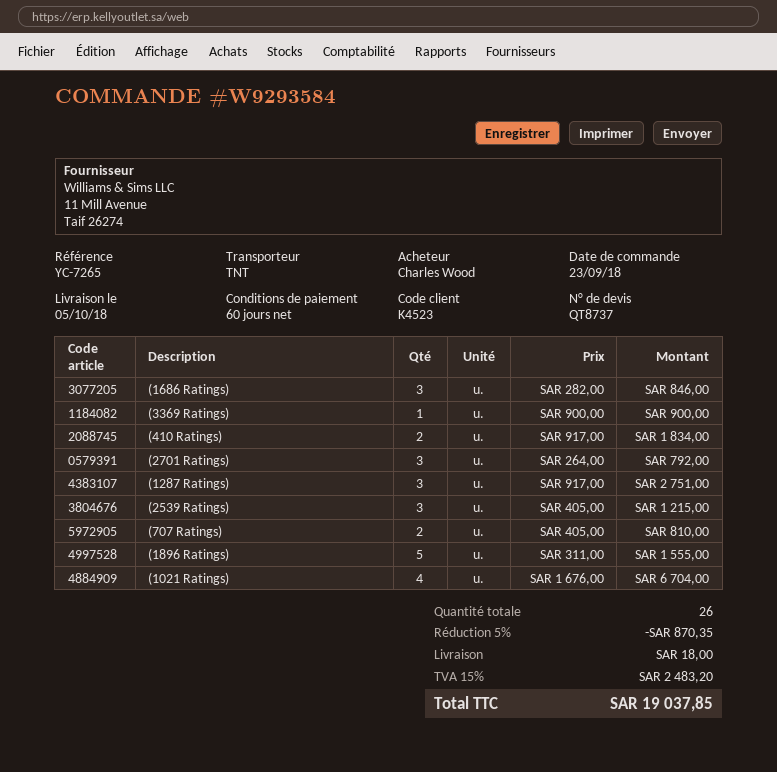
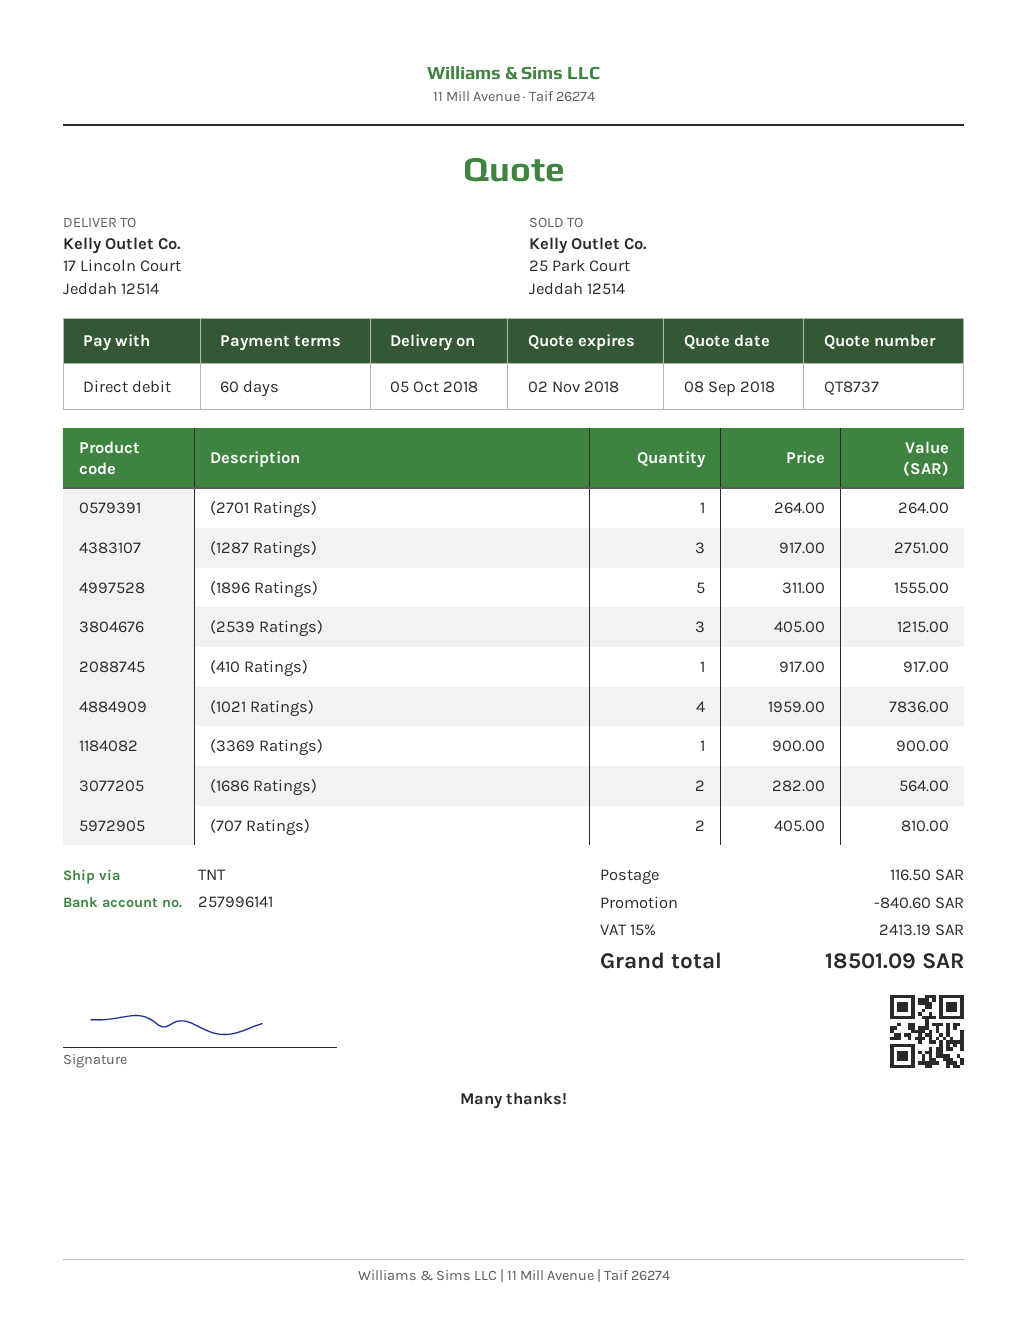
(1686 Ratings): 3 x 282.00 = 846.00 -> 2 x 282.00 = 564.00
(410 Ratings): 2 x 917.00 = 1834.00 -> 1 x 917.00 = 917.00
(2701 Ratings): 3 x 264.00 = 792.00 -> 1 x 264.00 = 264.00
(1021 Ratings): 4 x 1676.00 = 6704.00 -> 4 x 1959.00 = 7836.00
discount: 870.35 -> 840.60
shipping: 18.00 -> 116.50
tax: 15% = 2483.20 -> 15% = 2413.19
total: 19037.85 -> 18501.09

